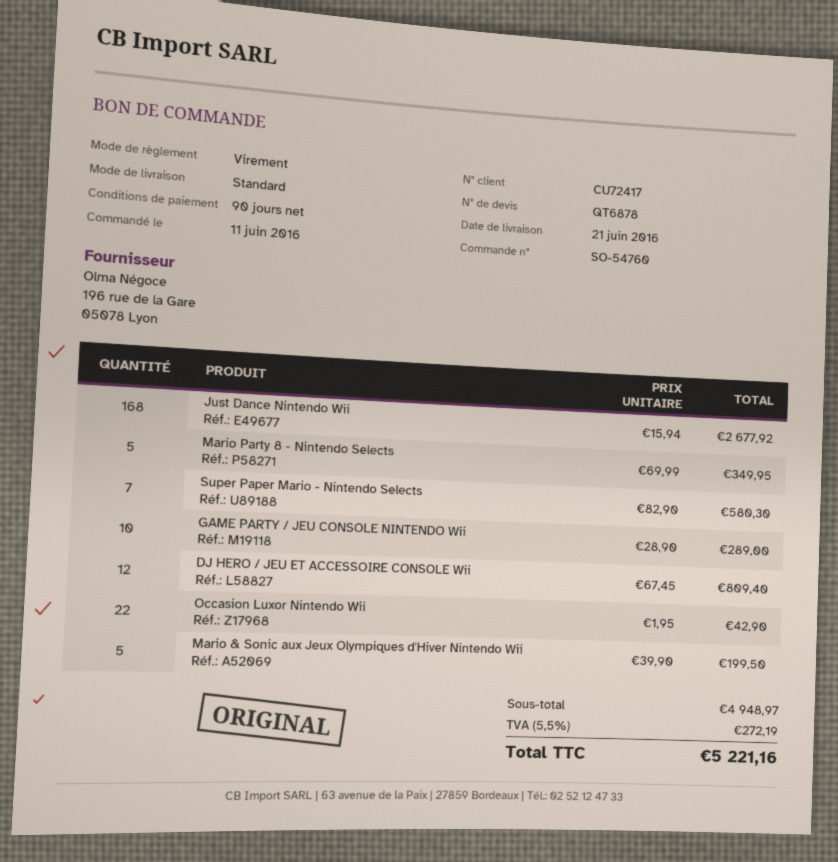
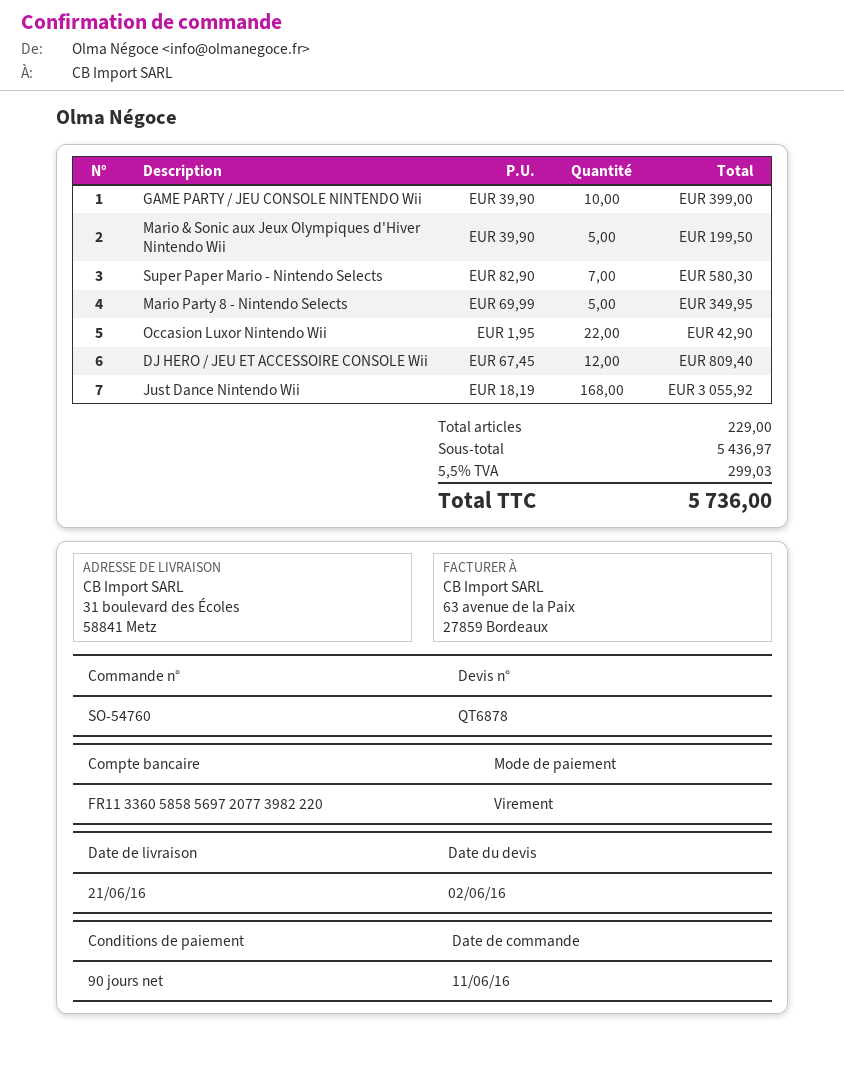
Just Dance Nintendo Wii: 168 x 15.94 = 2677.92 -> 168 x 18.19 = 3055.92
GAME PARTY / JEU CONSOLE NINTENDO Wii: 10 x 28.90 = 289.00 -> 10 x 39.90 = 399.00
subtotal: 4948.97 -> 5436.97
tax: 5.5% = 272.19 -> 5.5% = 299.03
total: 5221.16 -> 5736.00

